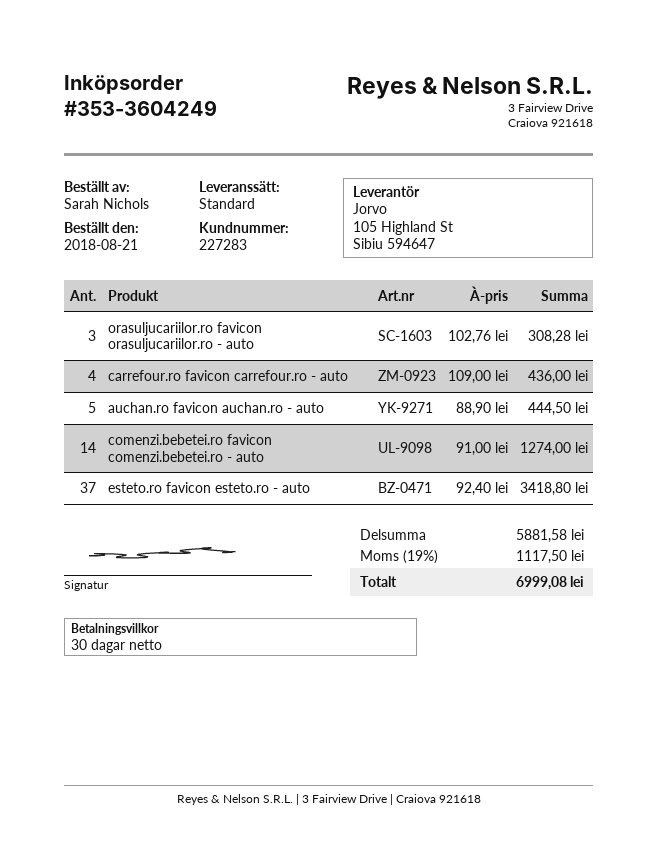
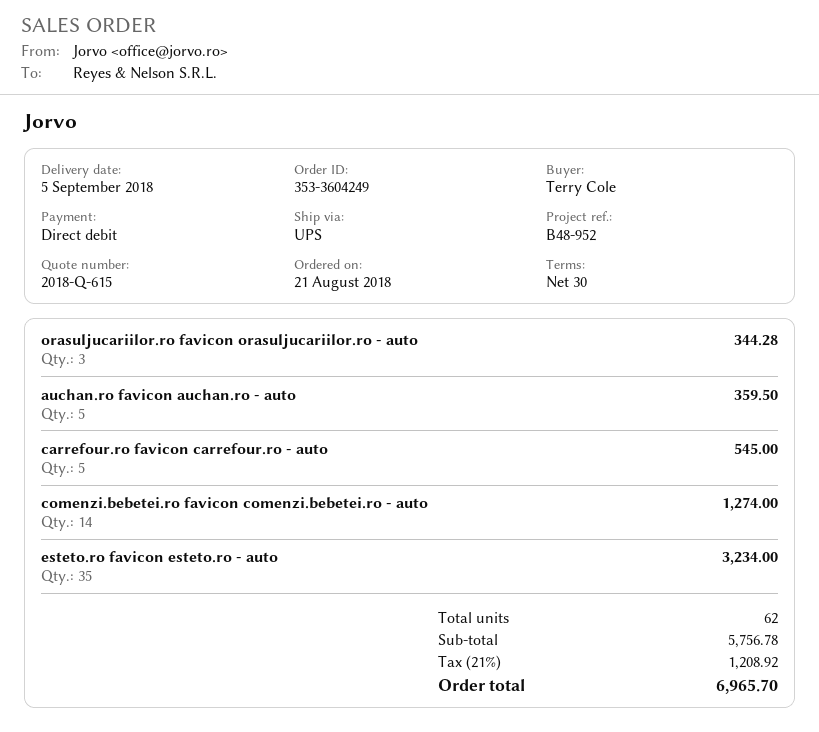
ordered by: Sarah Nichols -> Terry Cole
shipping method: standard -> UPS
orasuljucariilor.ro favicon orasuljucariilor.ro - auto: 3 for 308.28 -> 3 for 344.28
carrefour.ro favicon carrefour.ro - auto: 4 for 436.00 -> 5 for 545.00
auchan.ro favicon auchan.ro - auto: 5 for 444.50 -> 5 for 359.50
esteto.ro favicon esteto.ro - auto: 37 for 3418.80 -> 35 for 3234.00
subtotal: 5881.58 -> 5756.78
tax: 19% = 1117.50 -> 21% = 1208.92
total: 6999.08 -> 6965.70

